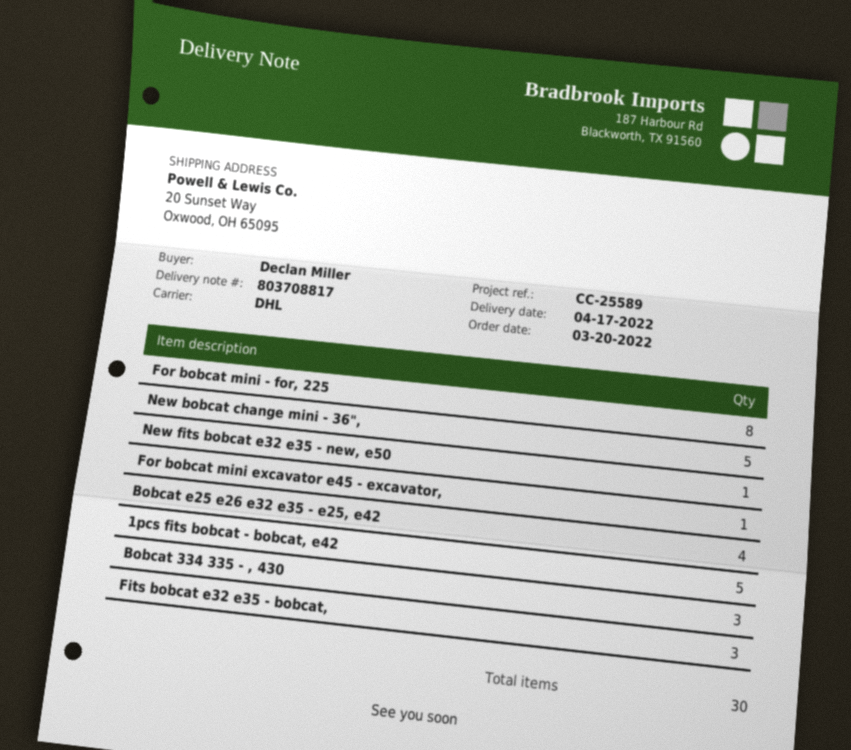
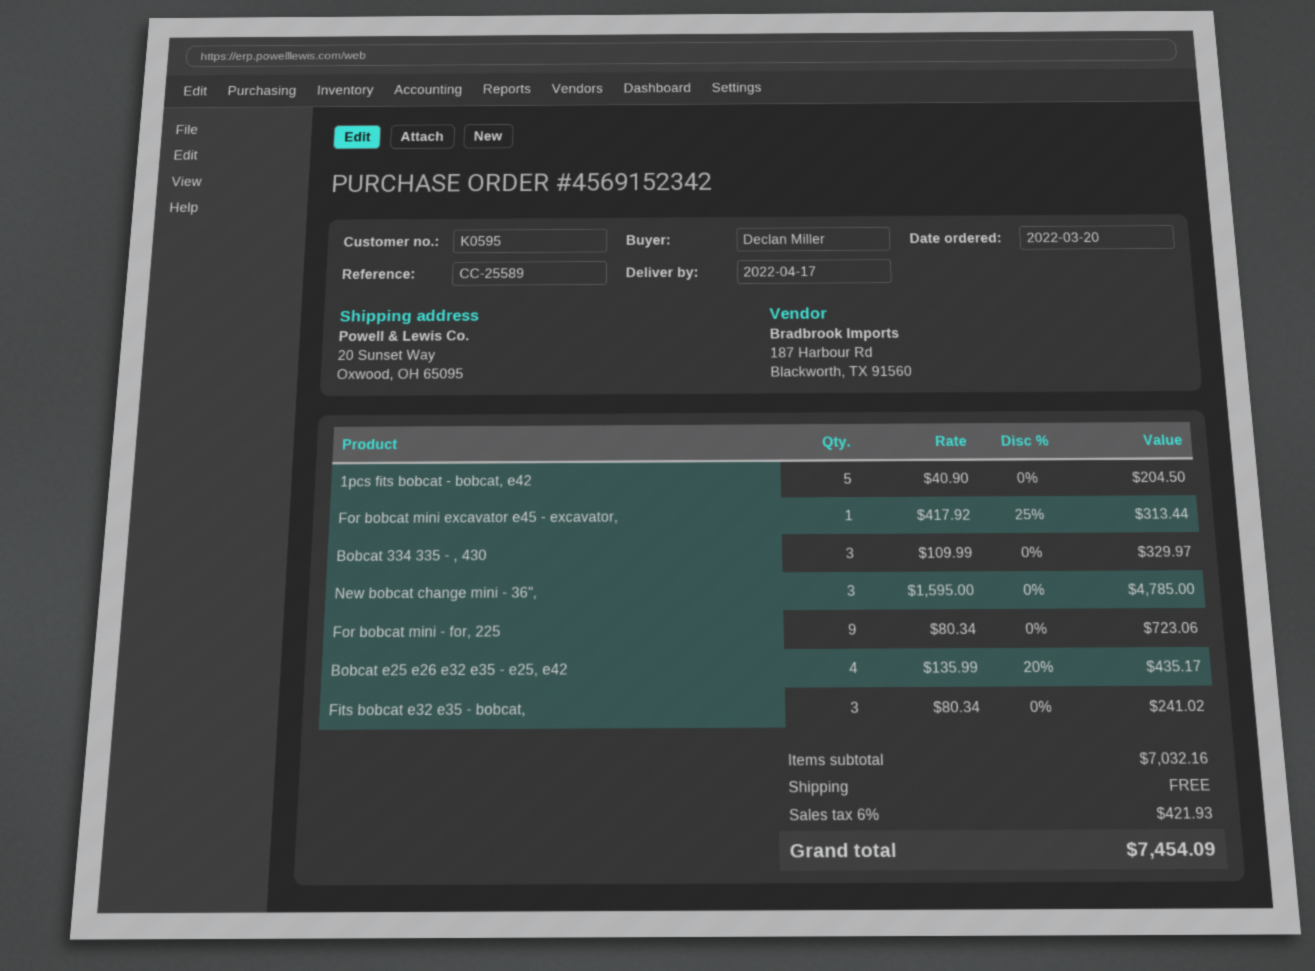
For bobcat mini - for, 225: 8 -> 9
New bobcat change mini - 36",: 5 -> 3
New fits bobcat e32 e35 - new, e50: 1 -> none

